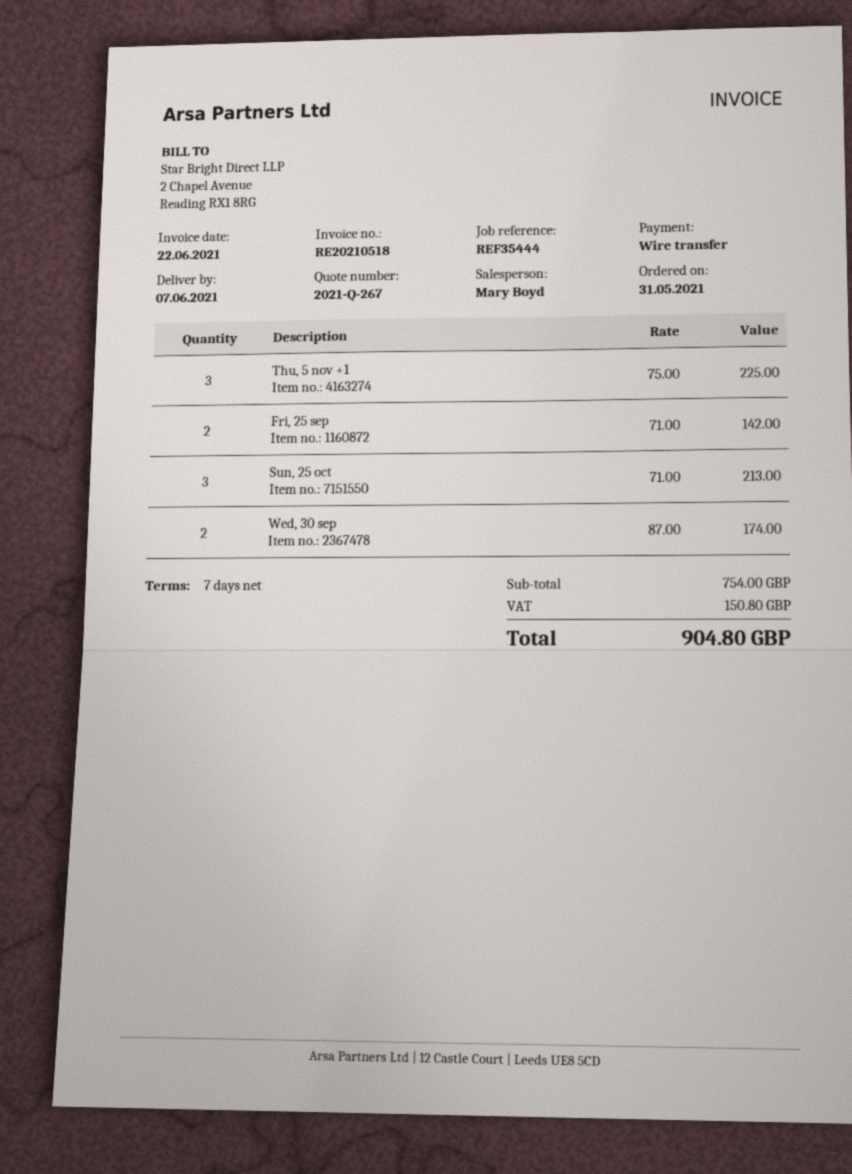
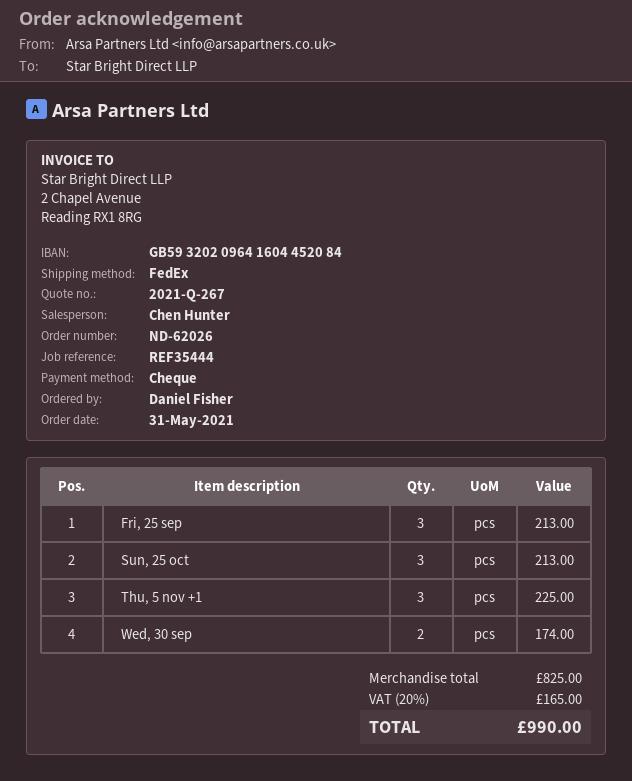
sales rep: Mary Boyd -> Chen Hunter
payment method: bank transfer -> cheque
Fri, 25 sep: 2 for 142.00 -> 3 for 213.00
subtotal: 754.00 -> 825.00
tax: 150.80 -> 165.00
total: 904.80 -> 990.00

